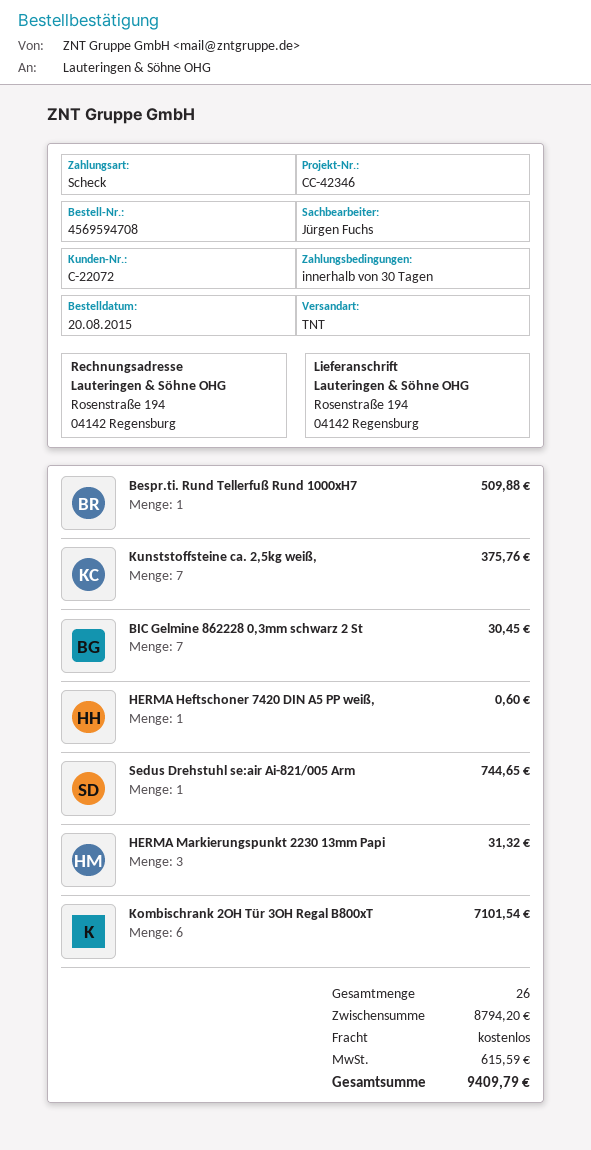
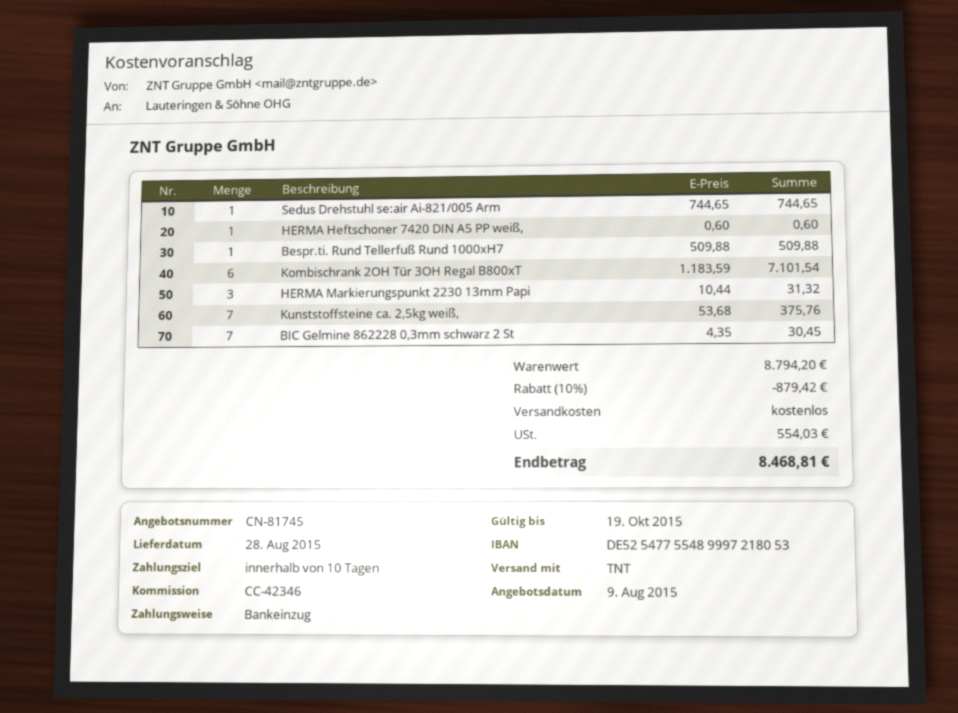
payment terms: 30 days -> 10 days
payment method: cheque -> direct debit
discount: none -> 10% = 879.42
tax: 615.59 -> 554.03
total: 9409.79 -> 8468.81

